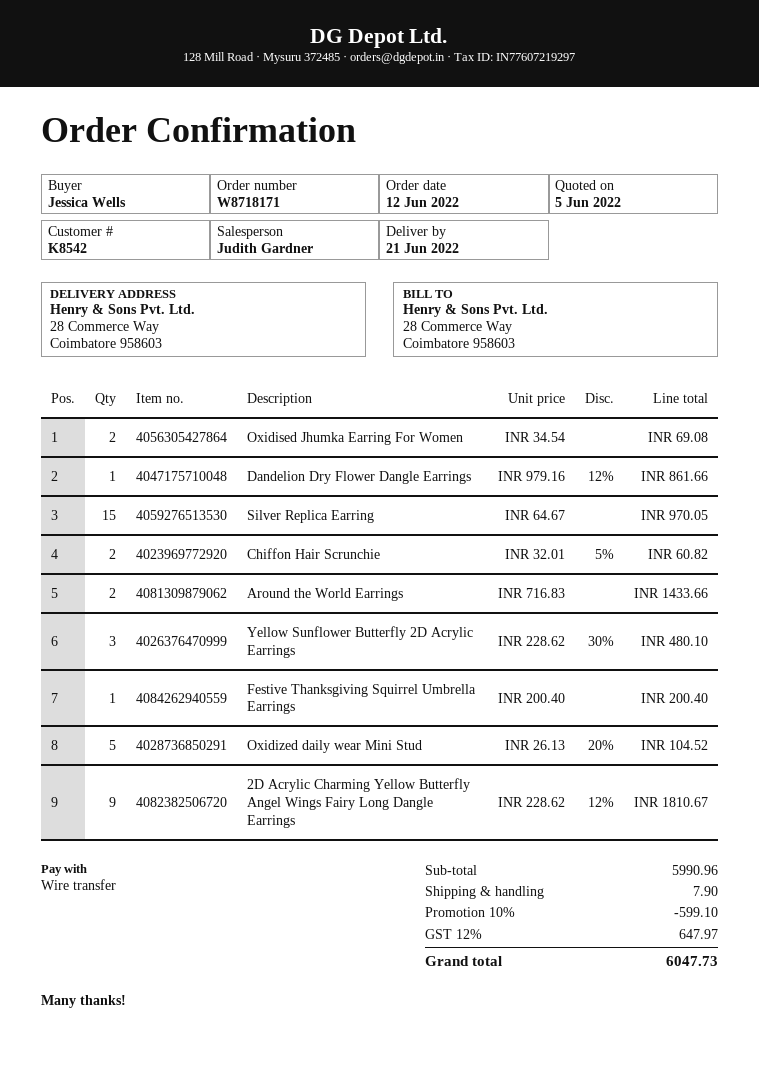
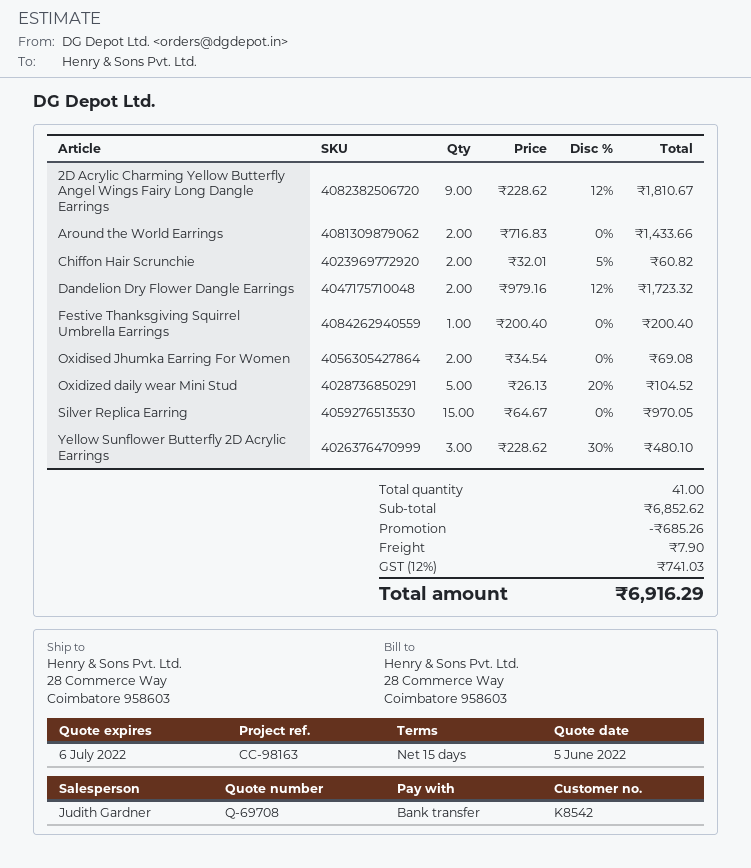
Dandelion Dry Flower Dangle Earrings: 1 x 979.16 - 12% = 861.66 -> 2 x 979.16 - 12% = 1723.32
subtotal: 5990.96 -> 6852.62
discount: 599.10 -> 685.26
tax: 12% = 647.97 -> 12% = 741.03
total: 6047.73 -> 6916.29

